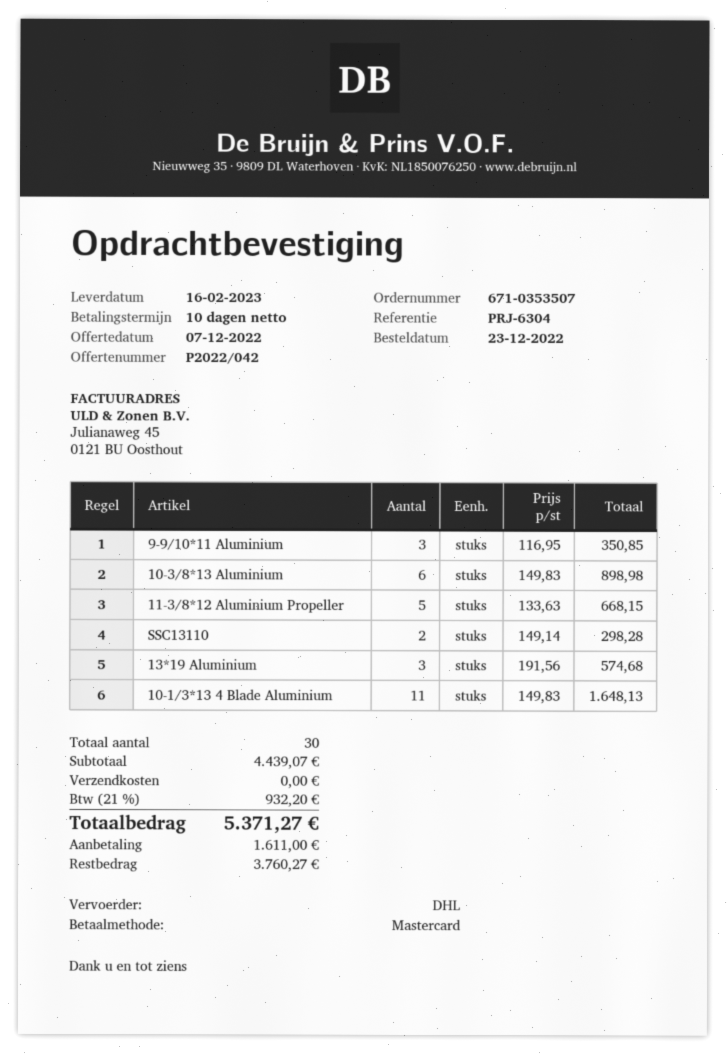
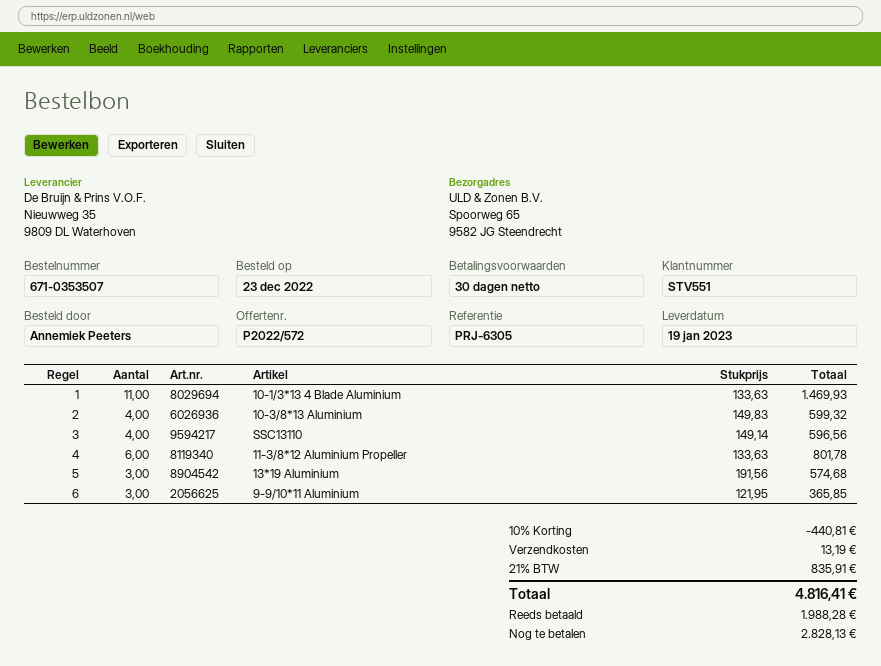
quote number: P2022/042 -> P2022/572
delivery date: 2023-02-16 -> 2023-01-19
payment terms: 10 days -> 30 days
reference: PRJ-6304 -> PRJ-6305
9-9/10*11 Aluminium: 3 x 116.95 = 350.85 -> 3 x 121.95 = 365.85
10-3/8*13 Aluminium: 6 x 149.83 = 898.98 -> 4 x 149.83 = 599.32
11-3/8*12 Aluminium Propeller: 5 x 133.63 = 668.15 -> 6 x 133.63 = 801.78
SSC13110: 2 x 149.14 = 298.28 -> 4 x 149.14 = 596.56
10-1/3*13 4 Blade Aluminium: 11 x 149.83 = 1648.13 -> 11 x 133.63 = 1469.93
discount: none -> 10% = 440.81
shipping: 0.00 -> 13.19
tax: 21% = 932.20 -> 21% = 835.91
total: 5371.27 -> 4816.41
deposit: 1611.00 -> 1988.28
balance: 3760.27 -> 2828.13

